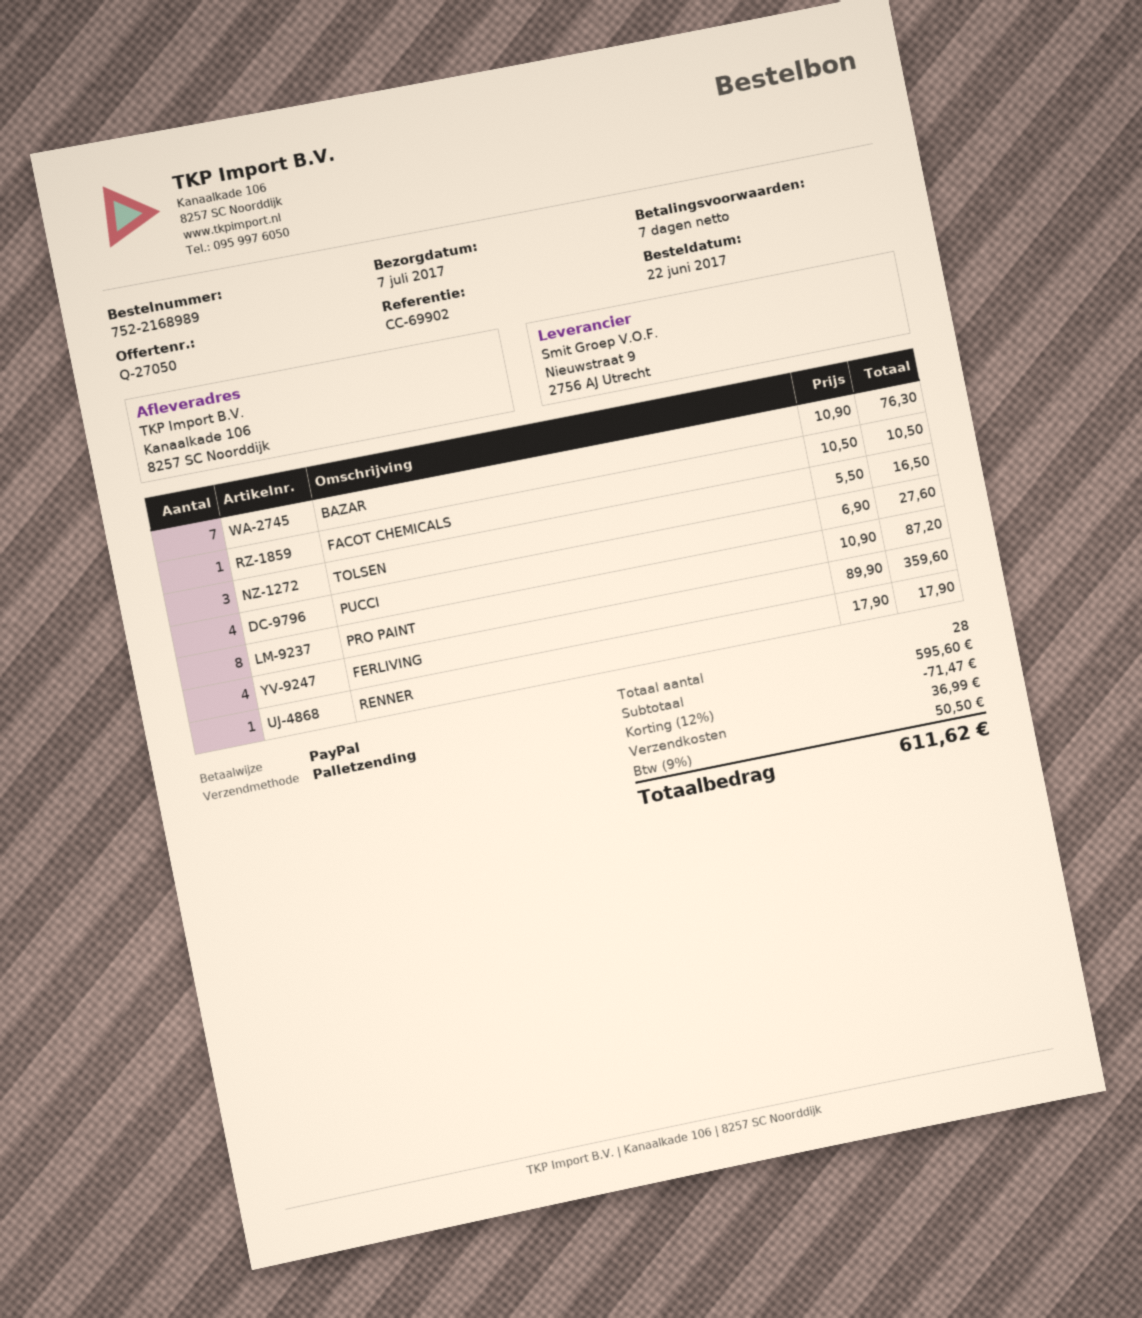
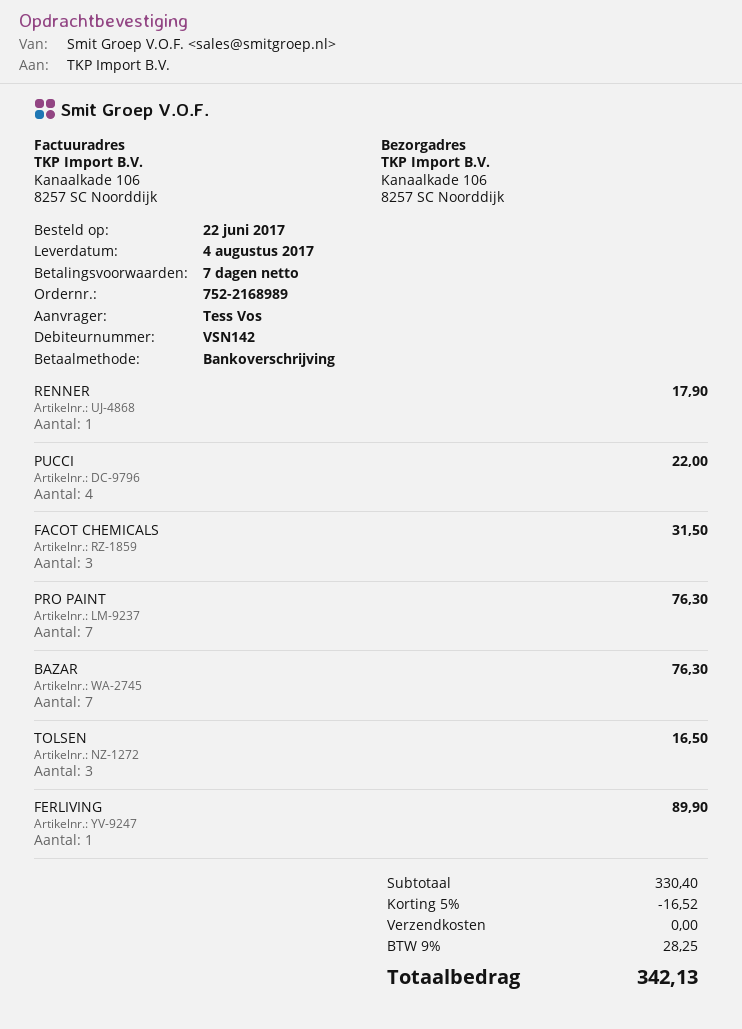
delivery date: 2017-07-07 -> 2017-08-04
payment method: PayPal -> bank transfer
FACOT CHEMICALS: 1 for 10.50 -> 3 for 31.50
PUCCI: 4 for 27.60 -> 4 for 22.00
PRO PAINT: 8 for 87.20 -> 7 for 76.30
FERLIVING: 4 for 359.60 -> 1 for 89.90
subtotal: 595.60 -> 330.40
discount: 12% = 71.47 -> 5% = 16.52
shipping: 36.99 -> 0.00
tax: 9% = 50.50 -> 9% = 28.25
total: 611.62 -> 342.13

